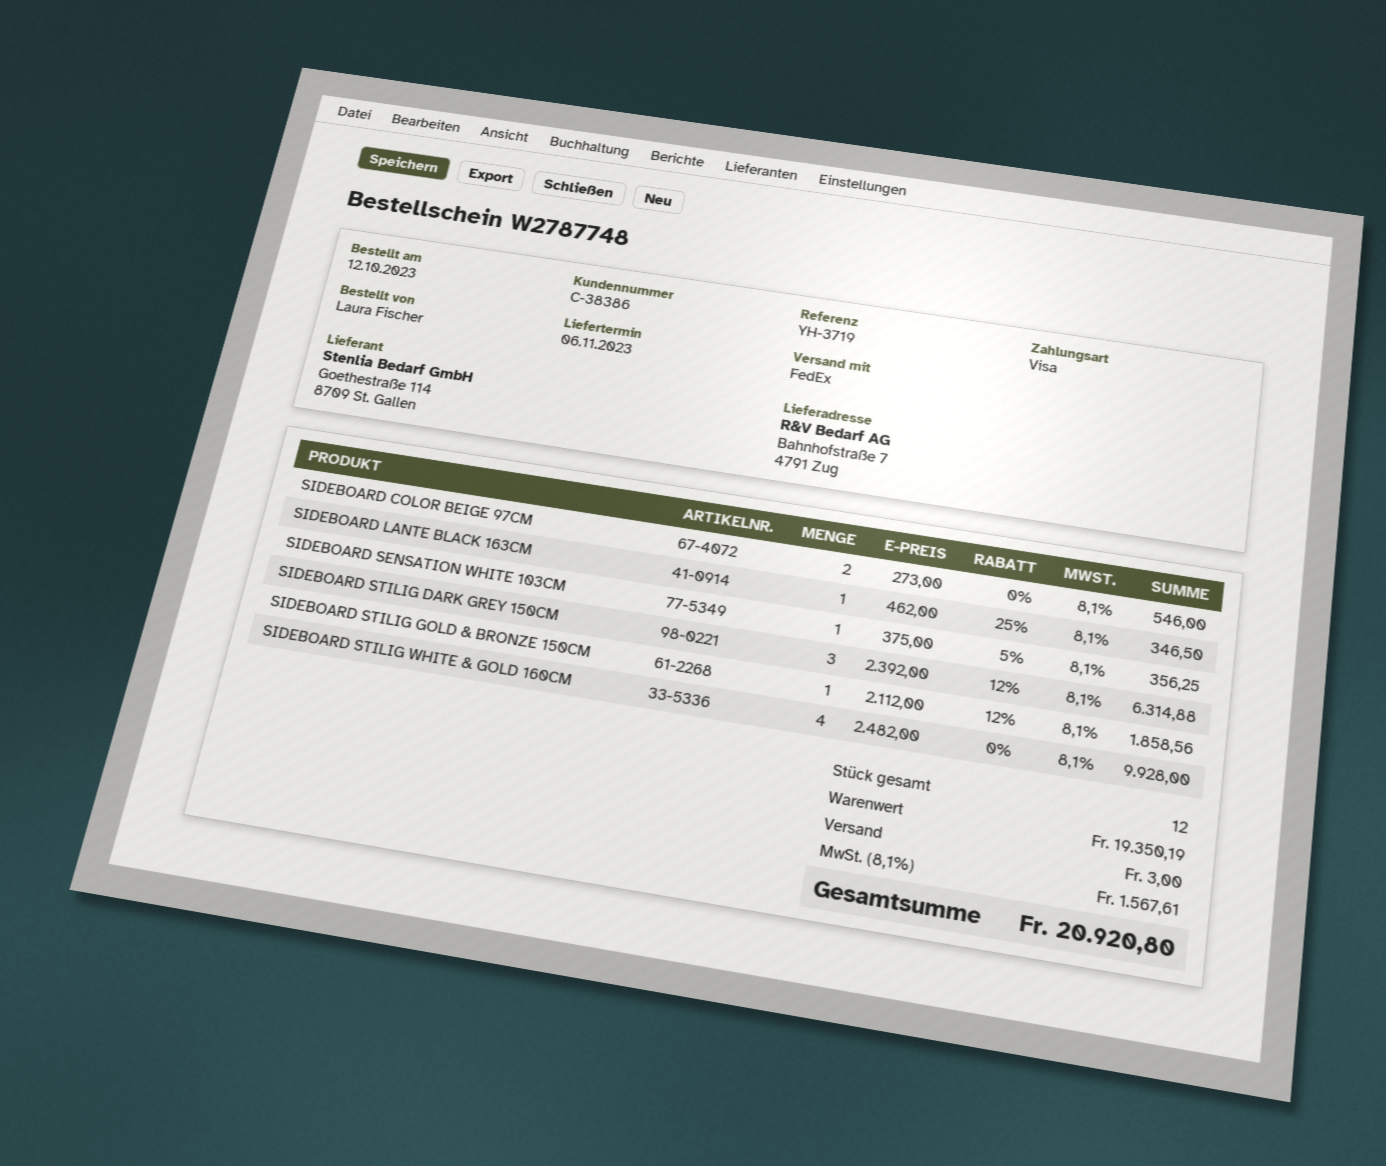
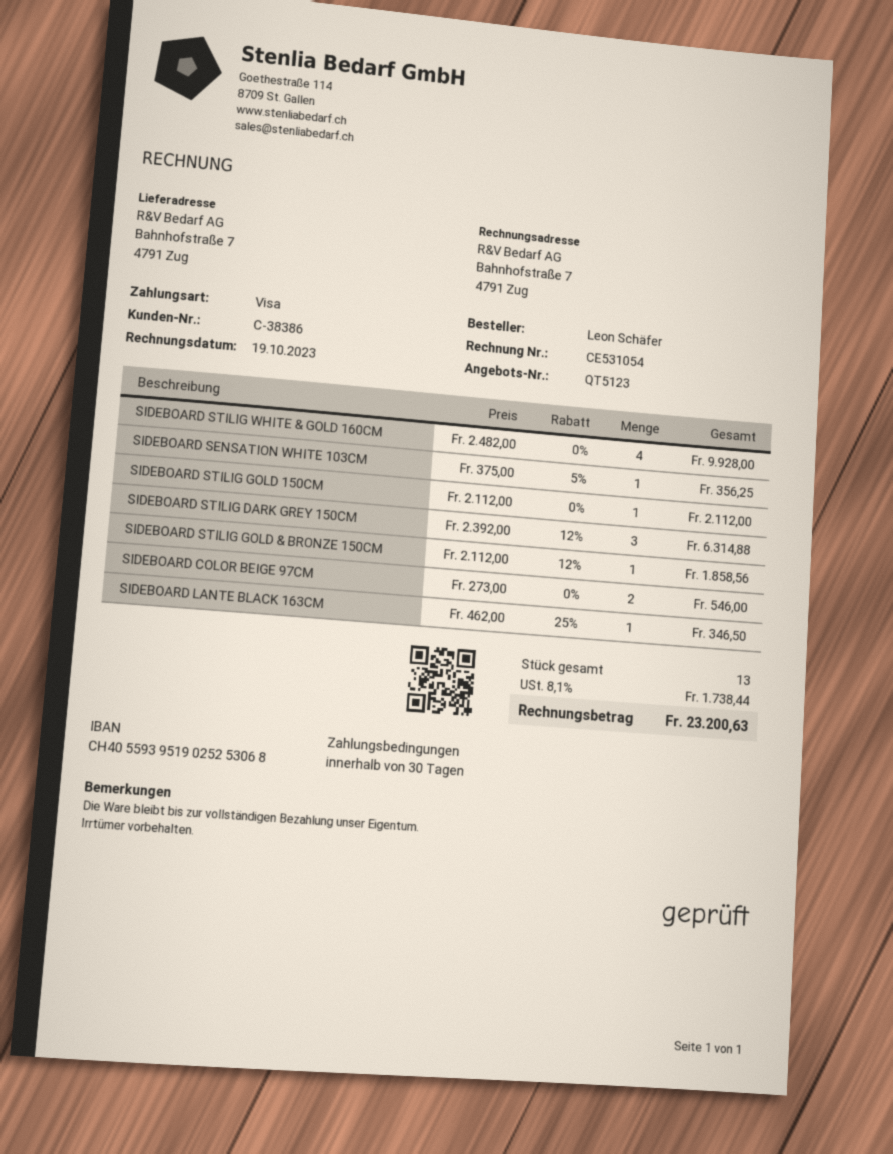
ordered by: Laura Fischer -> Leon Schäfer
SIDEBOARD STILIG GOLD 150CM: none -> 1 x 2112.00 = 2112.00
total quantity: 12 -> 13
shipping: 3.00 -> none
tax: 8.1% = 1567.61 -> 8.1% = 1738.44
total: 20920.80 -> 23200.63

